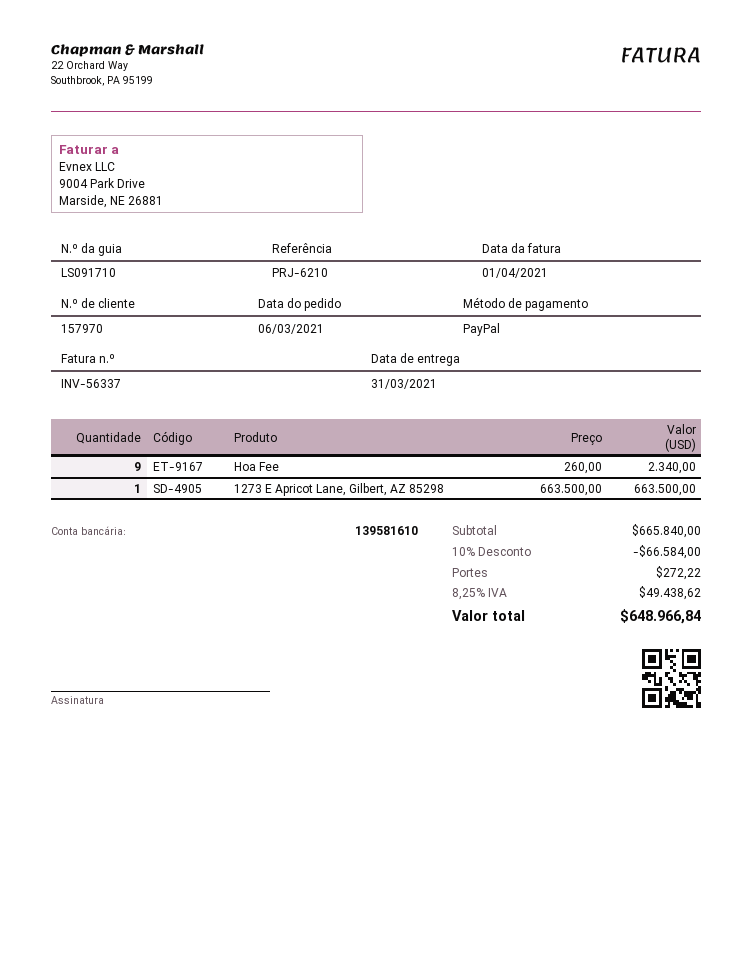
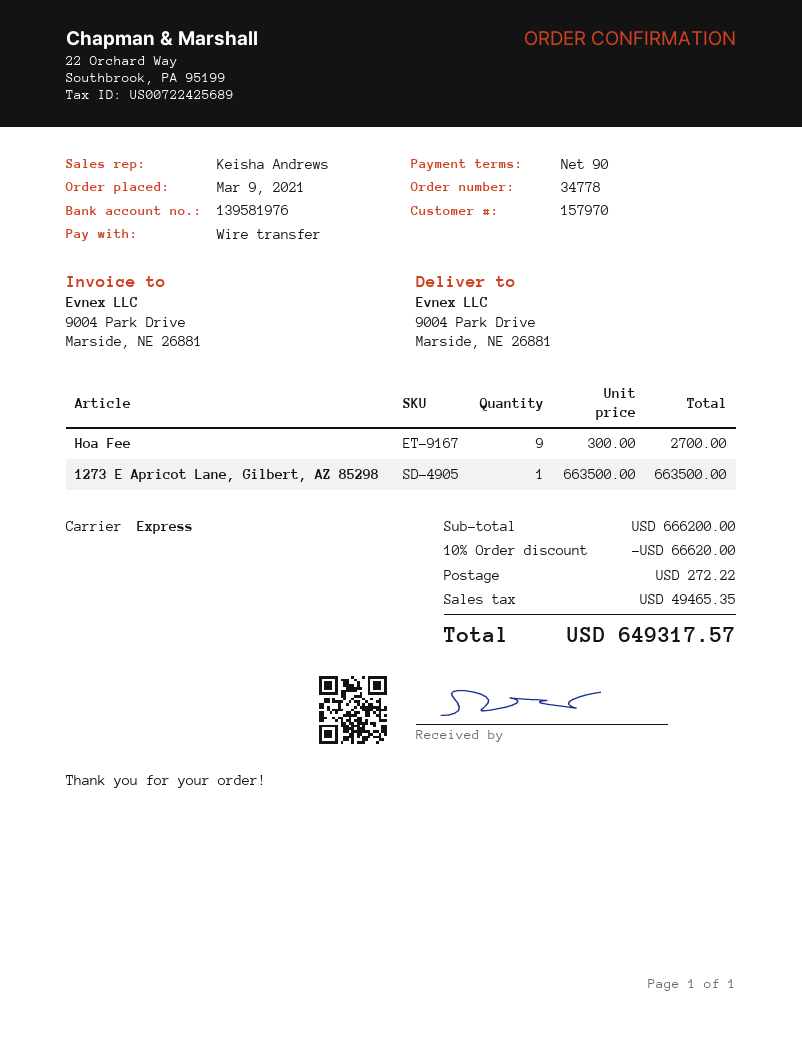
order date: 2021-03-06 -> 2021-03-09
payment method: PayPal -> bank transfer
bank account: 139581610 -> 139581976
Hoa Fee: 9 x 260.00 = 2340.00 -> 9 x 300.00 = 2700.00
subtotal: 665840.00 -> 666200.00
discount: 10% = 66584.00 -> 10% = 66620.00
tax: 49438.62 -> 49465.35
total: 648966.84 -> 649317.57

